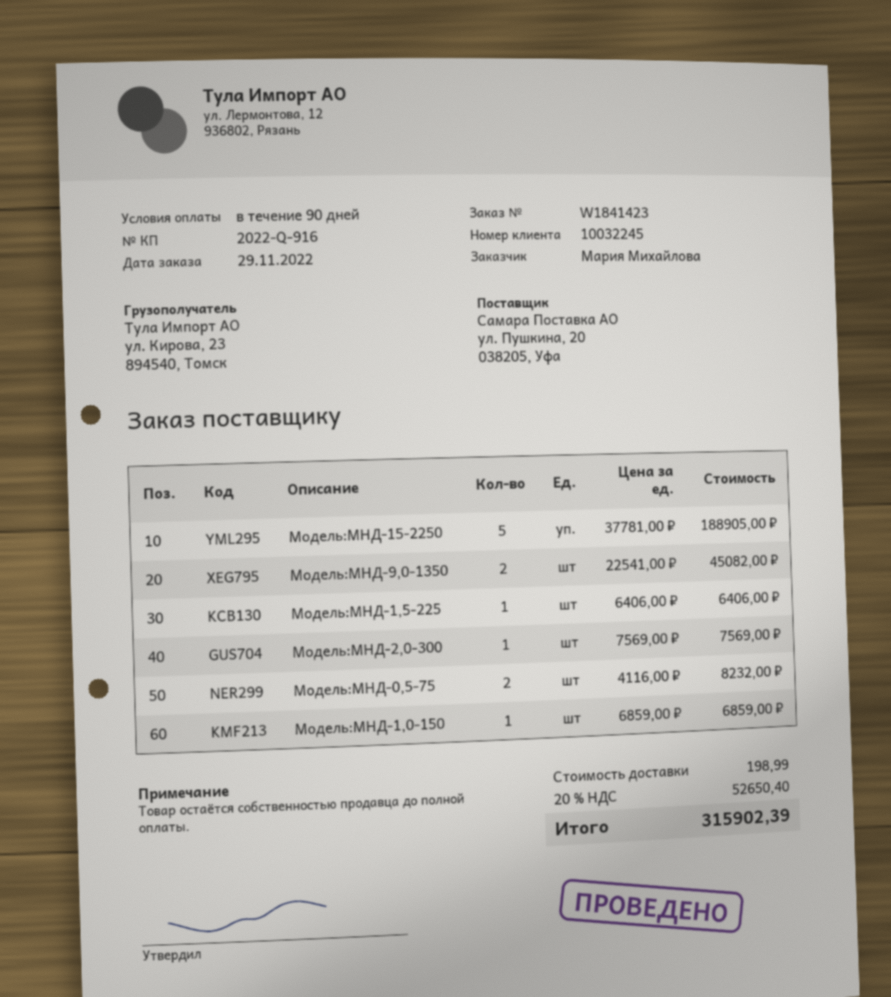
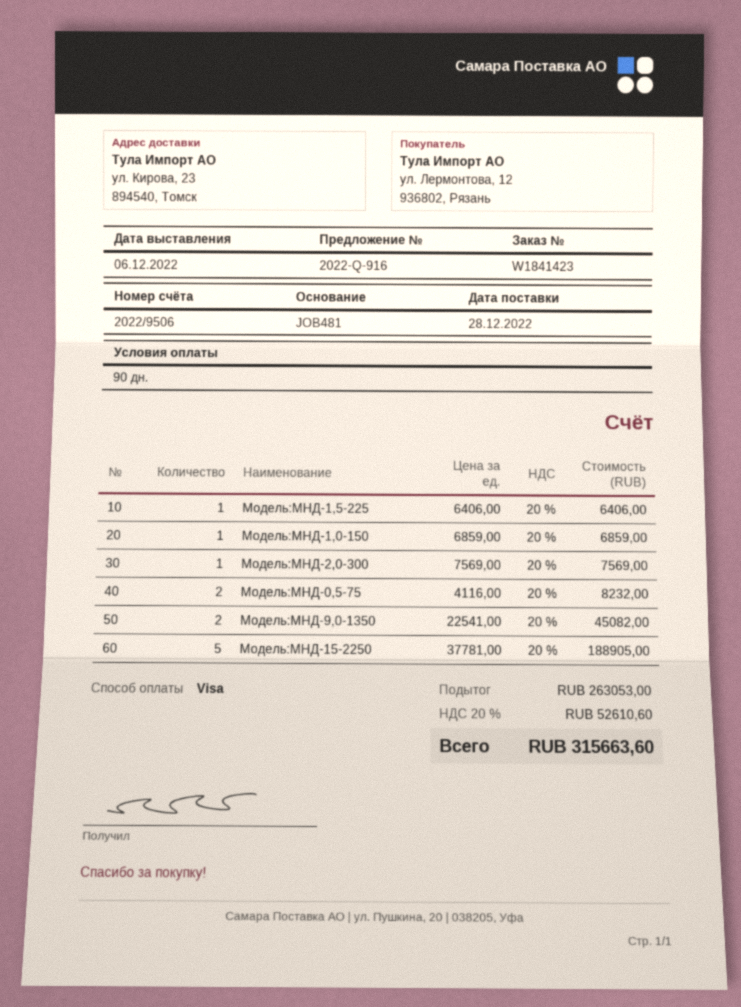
shipping: 198.99 -> none
tax: 20% = 52650.40 -> 20% = 52610.60
total: 315902.39 -> 315663.60

